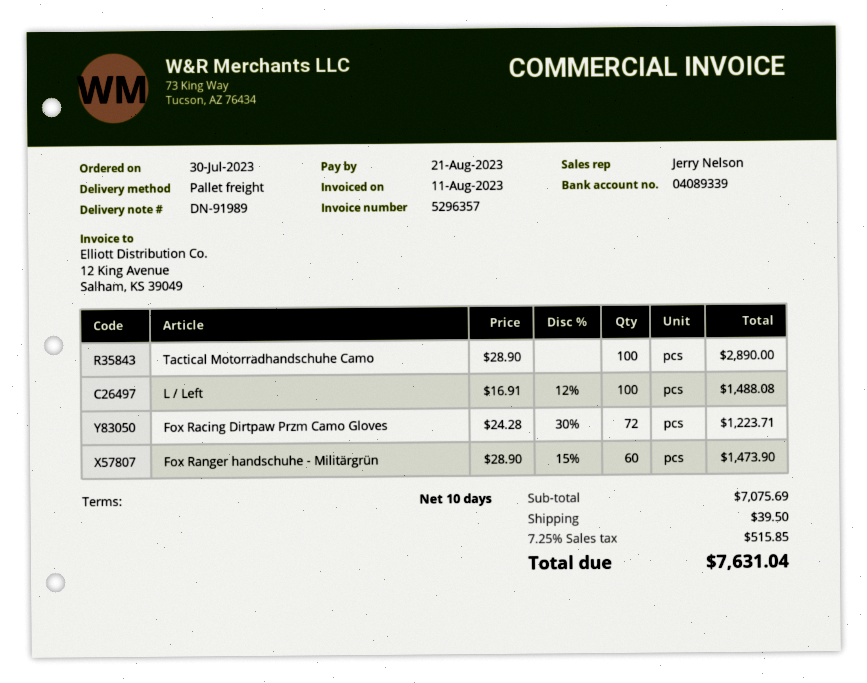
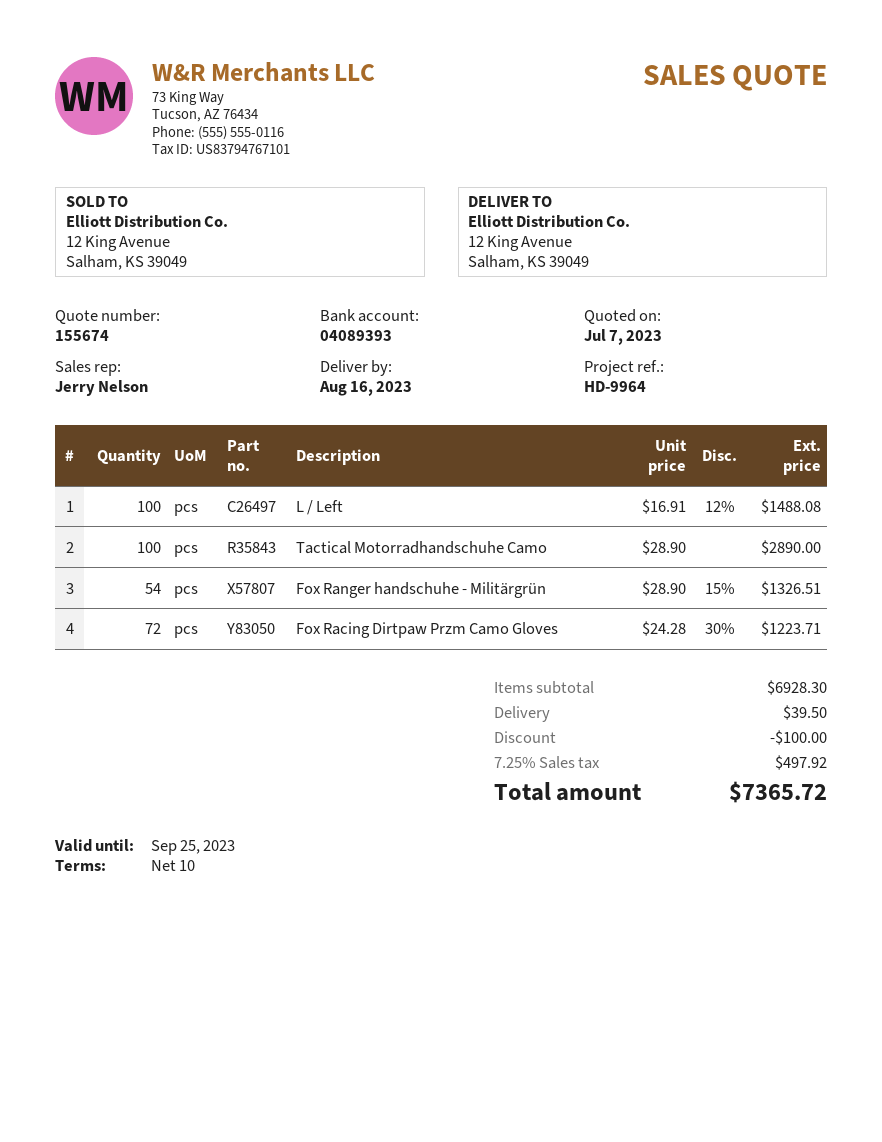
bank account: 04089339 -> 04089393
Fox Ranger handschuhe - Militärgrün: 60 x 28.90 - 15% = 1473.90 -> 54 x 28.90 - 15% = 1326.51
subtotal: 7075.69 -> 6928.30
discount: none -> 100.00
tax: 7.25% = 515.85 -> 7.25% = 497.92
total: 7631.04 -> 7365.72

